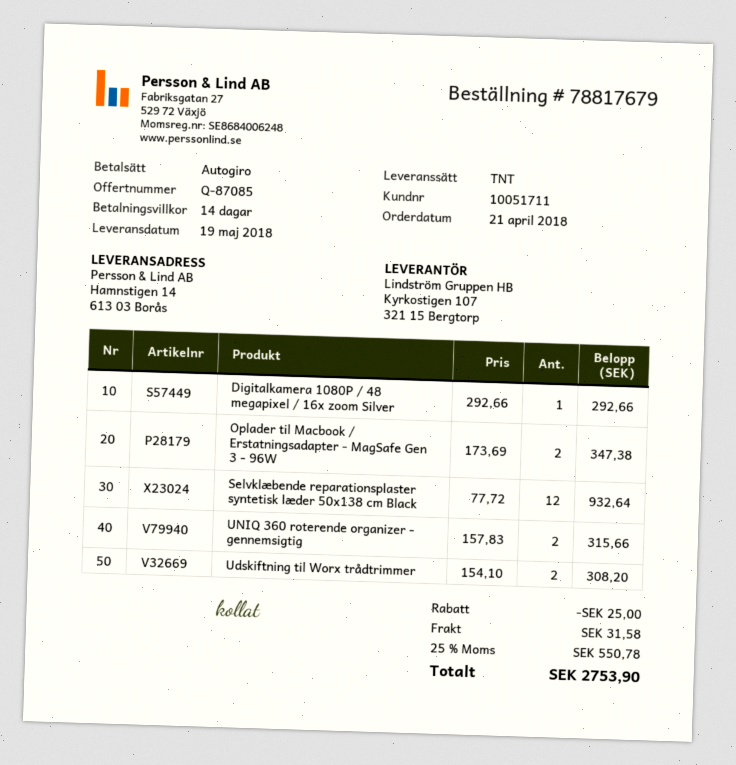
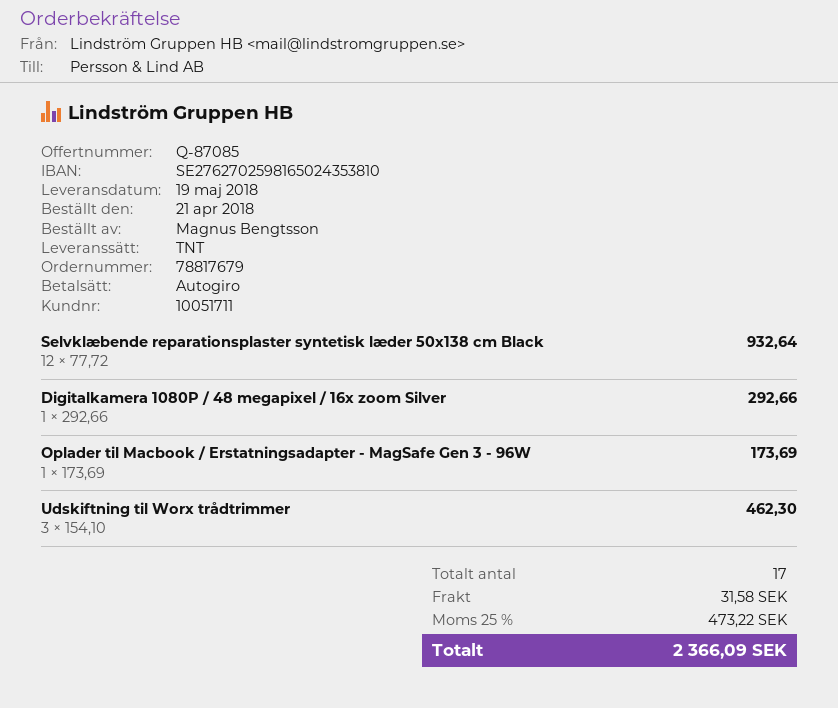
Oplader til Macbook / Erstatningsadapter - MagSafe Gen 3 - 96W: 2 x 173.69 = 347.38 -> 1 x 173.69 = 173.69
UNIQ 360 roterende organizer - gennemsigtig: 2 x 157.83 = 315.66 -> none
Udskiftning til Worx trådtrimmer: 2 x 154.10 = 308.20 -> 3 x 154.10 = 462.30
discount: 25.00 -> none
tax: 25% = 550.78 -> 25% = 473.22
total: 2753.90 -> 2366.09

